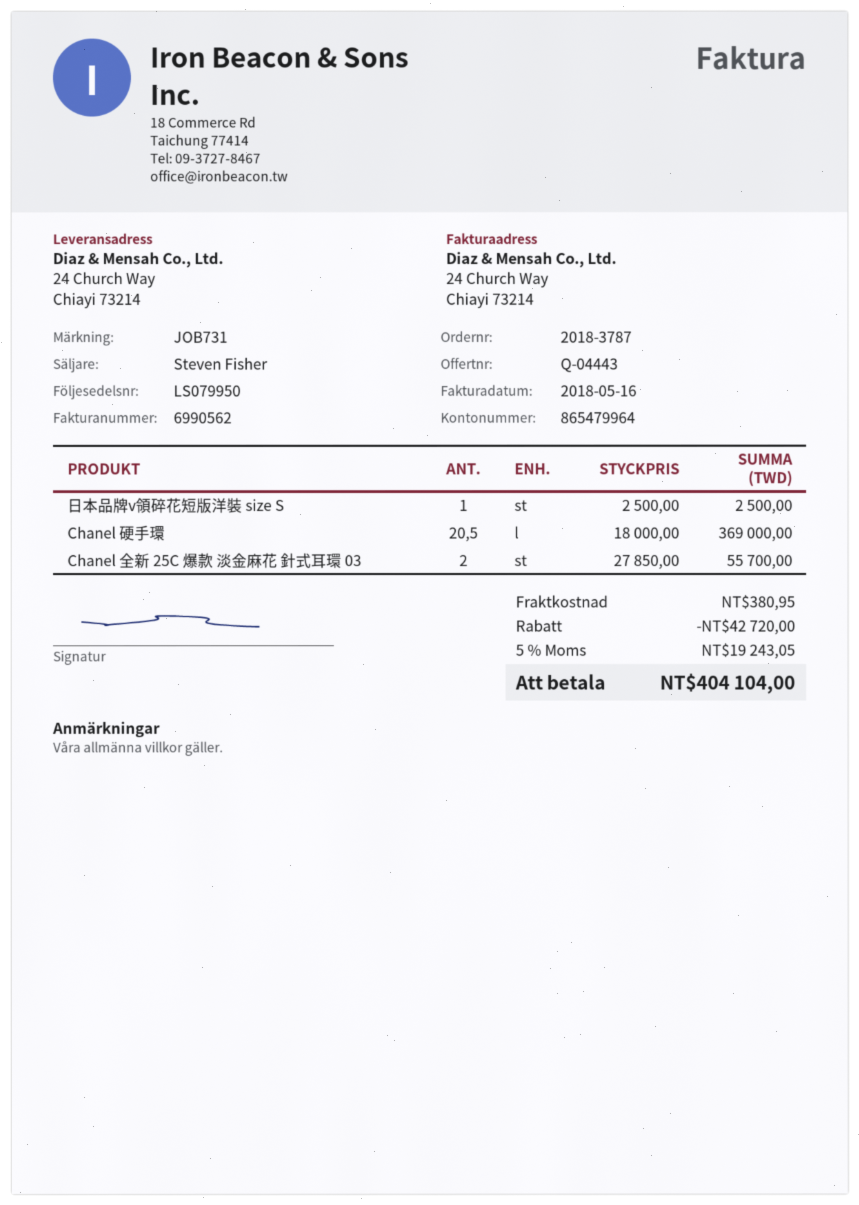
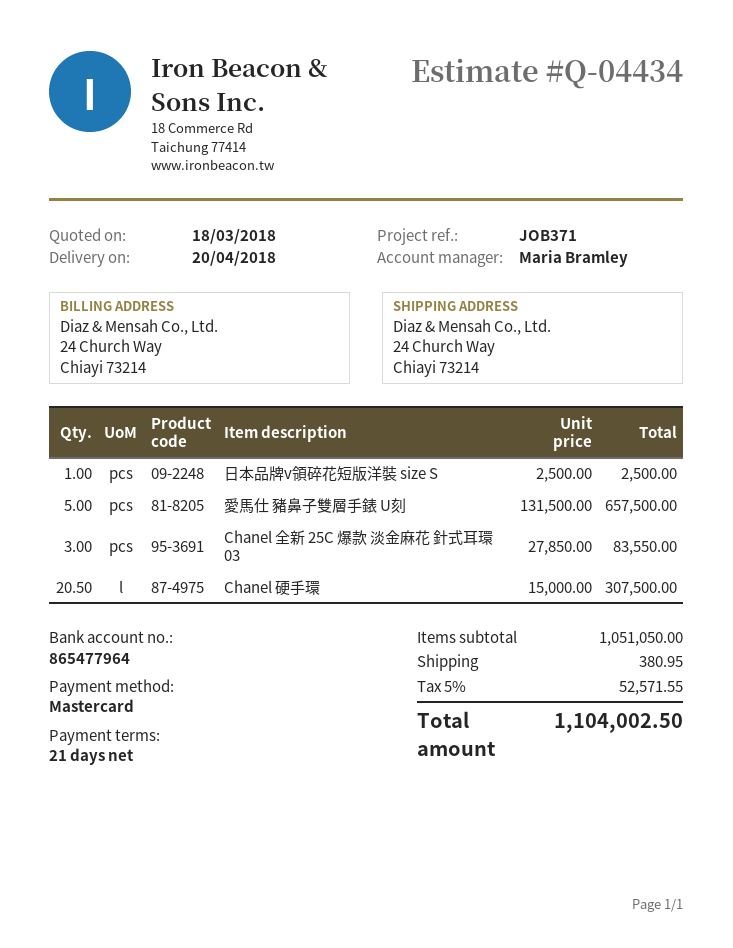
quote number: Q-04443 -> Q-04434
reference: JOB731 -> JOB371
sales rep: Steven Fisher -> Maria Bramley
bank account: 865479964 -> 865477964
Chanel 硬手環: 20.5 x 18000.00 = 369000.00 -> 20.5 x 15000.00 = 307500.00
Chanel 全新 25C 爆款 淡金麻花 針式耳環 03: 2 x 27850.00 = 55700.00 -> 3 x 27850.00 = 83550.00
愛馬仕 豬鼻子雙層手錶 U刻: none -> 5 x 131500.00 = 657500.00
discount: 42720.00 -> none
tax: 5% = 19243.05 -> 5% = 52571.55
total: 404104.00 -> 1104002.50

